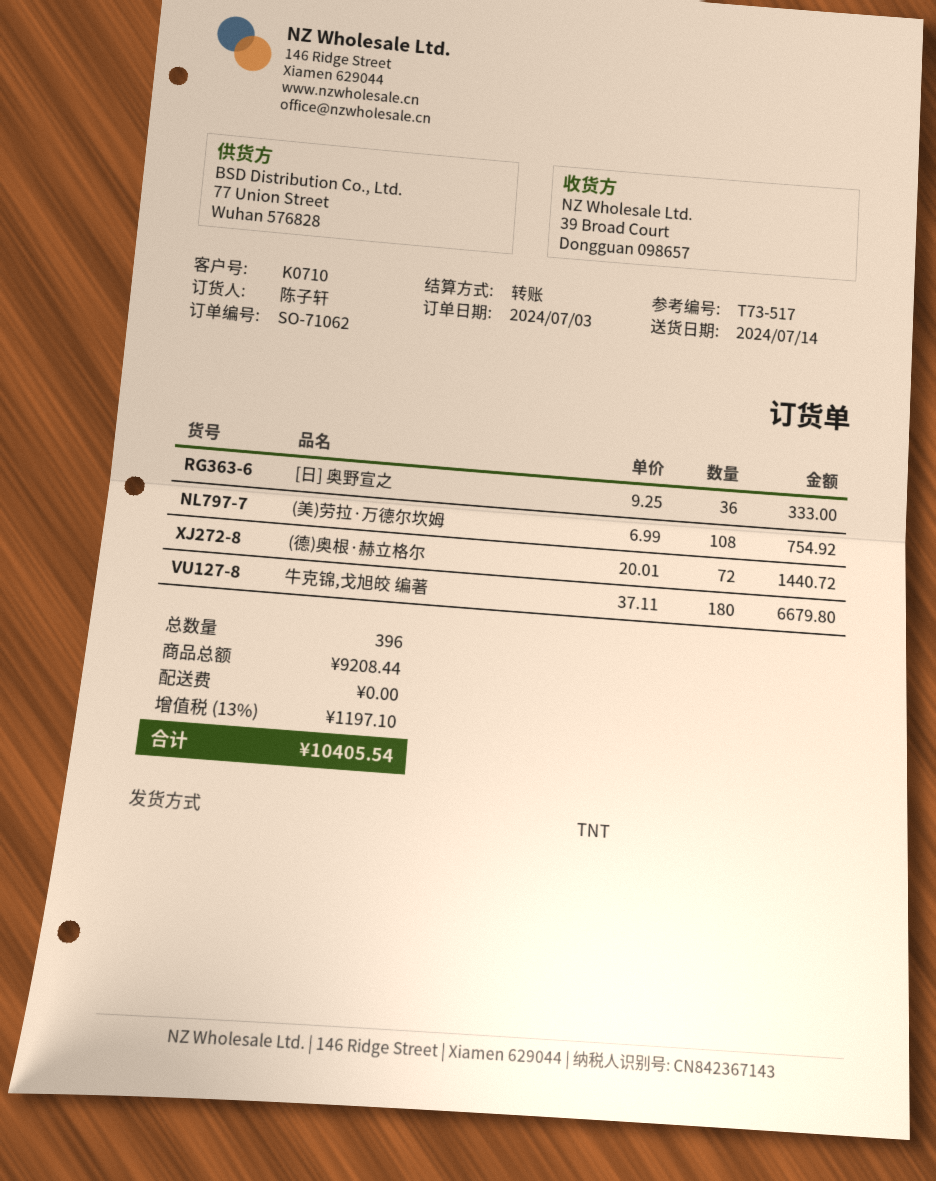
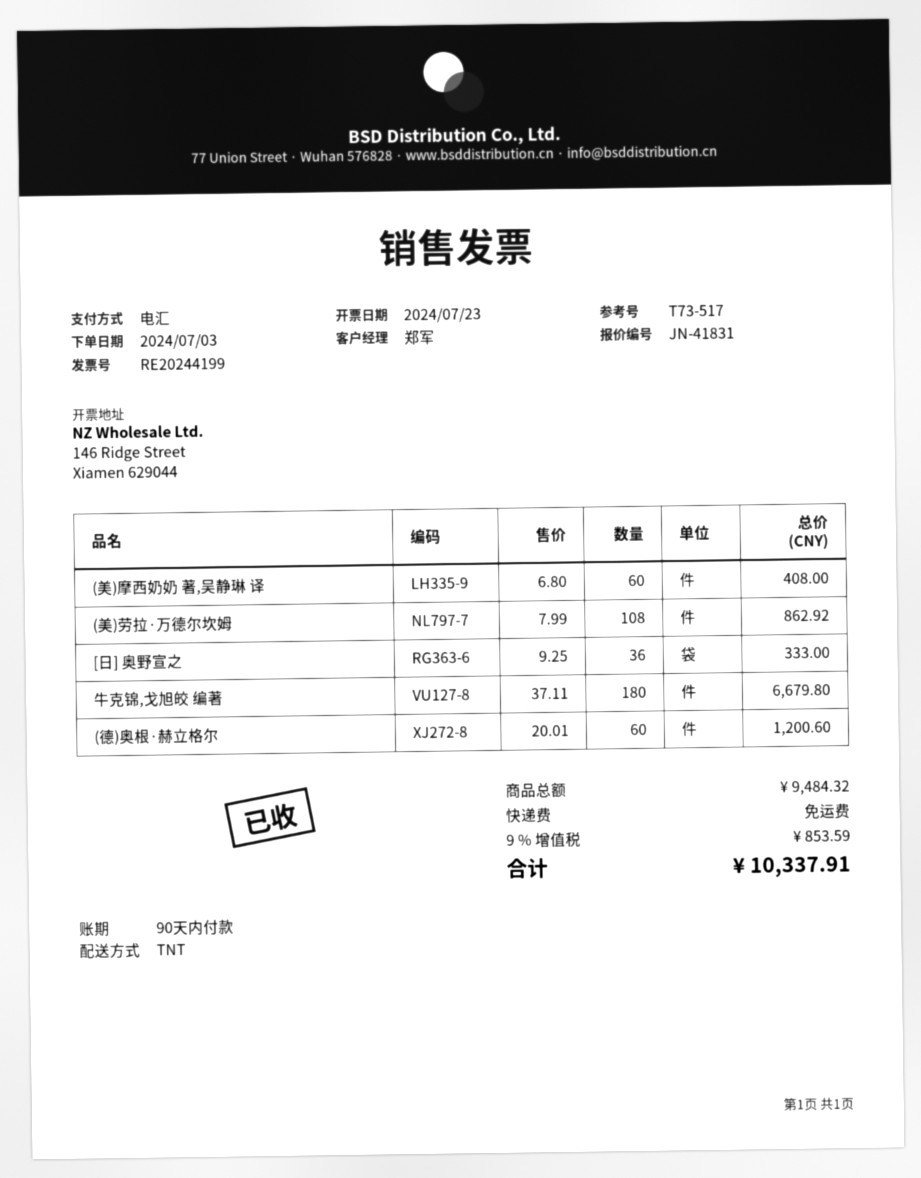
(美)劳拉·万德尔坎姆: 108 x 6.99 = 754.92 -> 108 x 7.99 = 862.92
(德)奥根·赫立格尔: 72 x 20.01 = 1440.72 -> 60 x 20.01 = 1200.60
(美)摩西奶奶 著,吴静琳 译: none -> 60 x 6.80 = 408.00
subtotal: 9208.44 -> 9484.32
tax: 13% = 1197.10 -> 9% = 853.59
total: 10405.54 -> 10337.91

